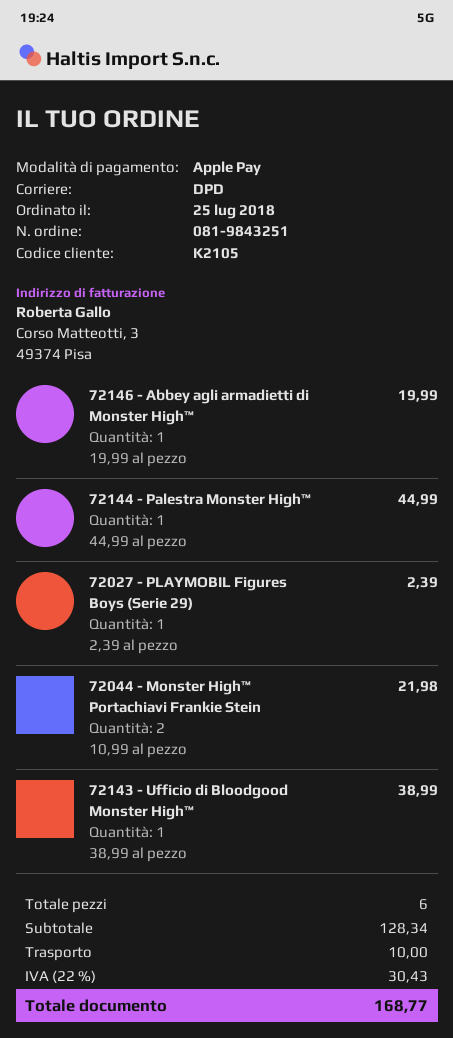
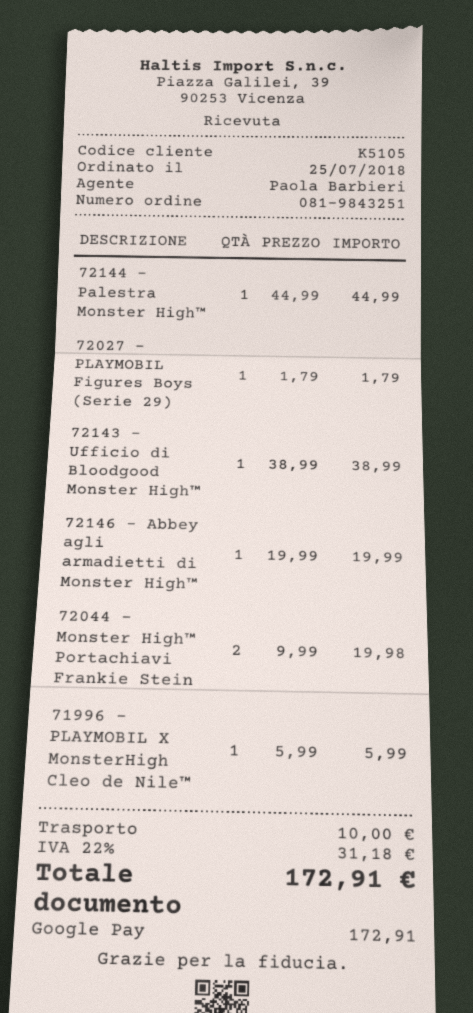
customer number: K2105 -> K5105
payment method: Apple Pay -> Google Pay
72027 - PLAYMOBIL Figures Boys (Serie 29): 1 x 2.39 = 2.39 -> 1 x 1.79 = 1.79
72044 - Monster High™ Portachiavi Frankie Stein: 2 x 10.99 = 21.98 -> 2 x 9.99 = 19.98
71996 - PLAYMOBIL X MonsterHigh Cleo de Nile™: none -> 1 x 5.99 = 5.99
tax: 22% = 30.43 -> 22% = 31.18
total: 168.77 -> 172.91

